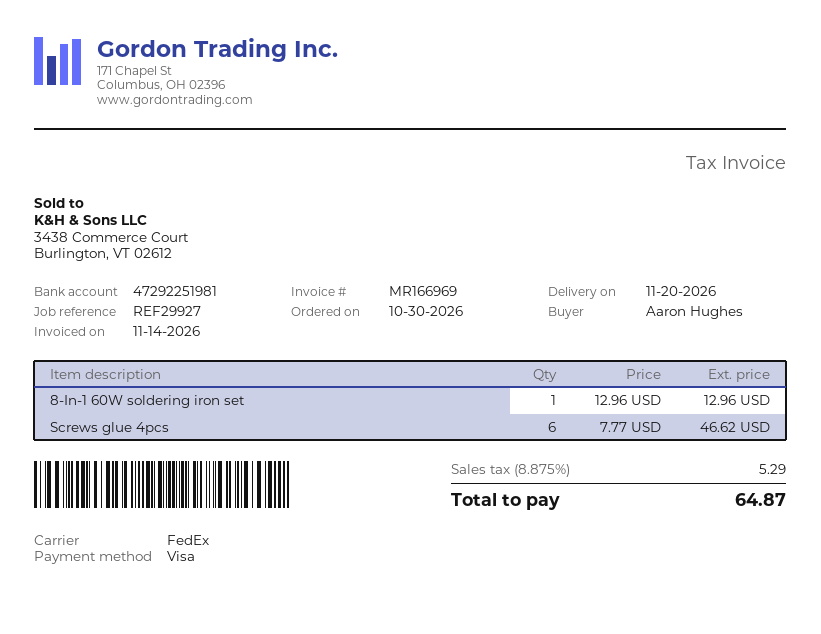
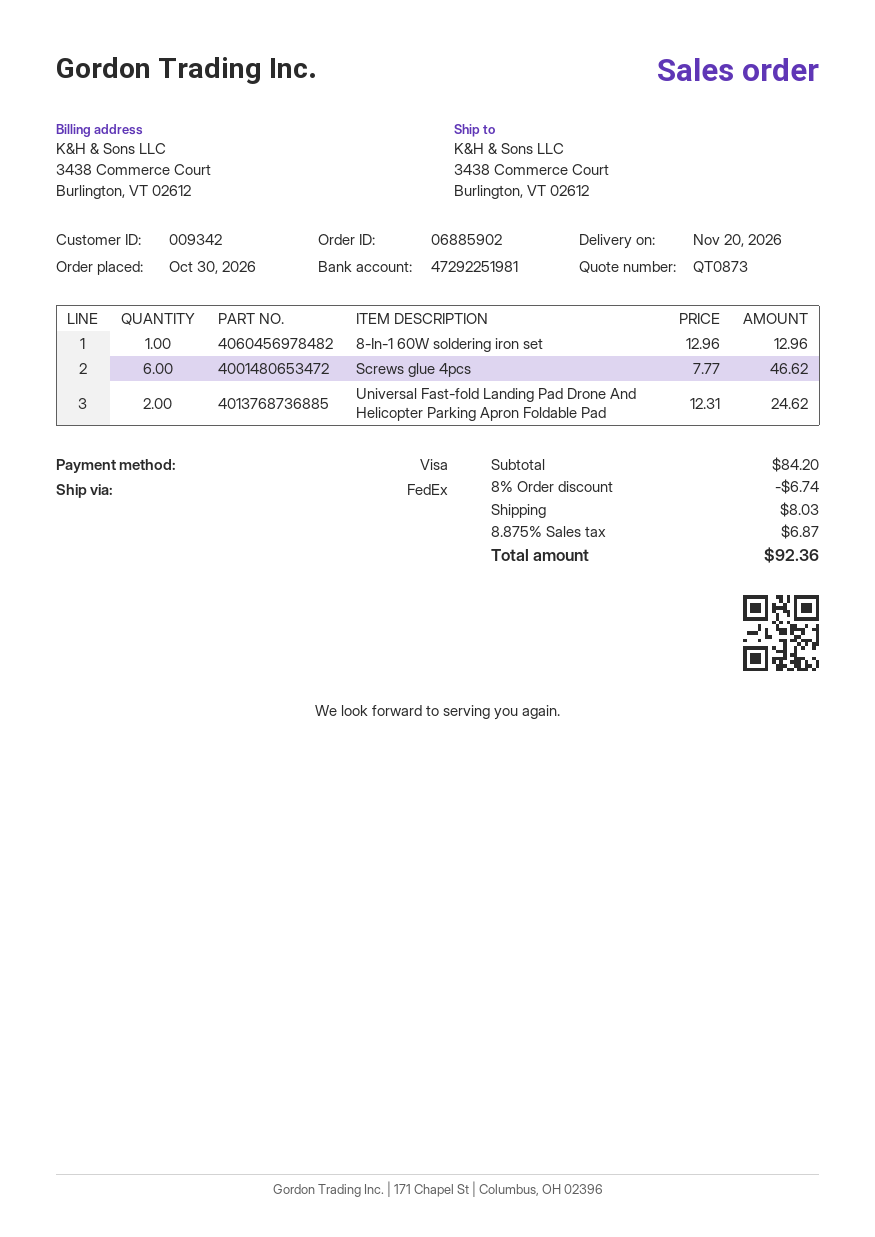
Universal Fast-fold Landing Pad Drone And Helicopter Parking Apron Foldable Pad: none -> 2 x 12.31 = 24.62
discount: none -> 8% = 6.74
shipping: none -> 8.03
tax: 8.875% = 5.29 -> 8.875% = 6.87
total: 64.87 -> 92.36

